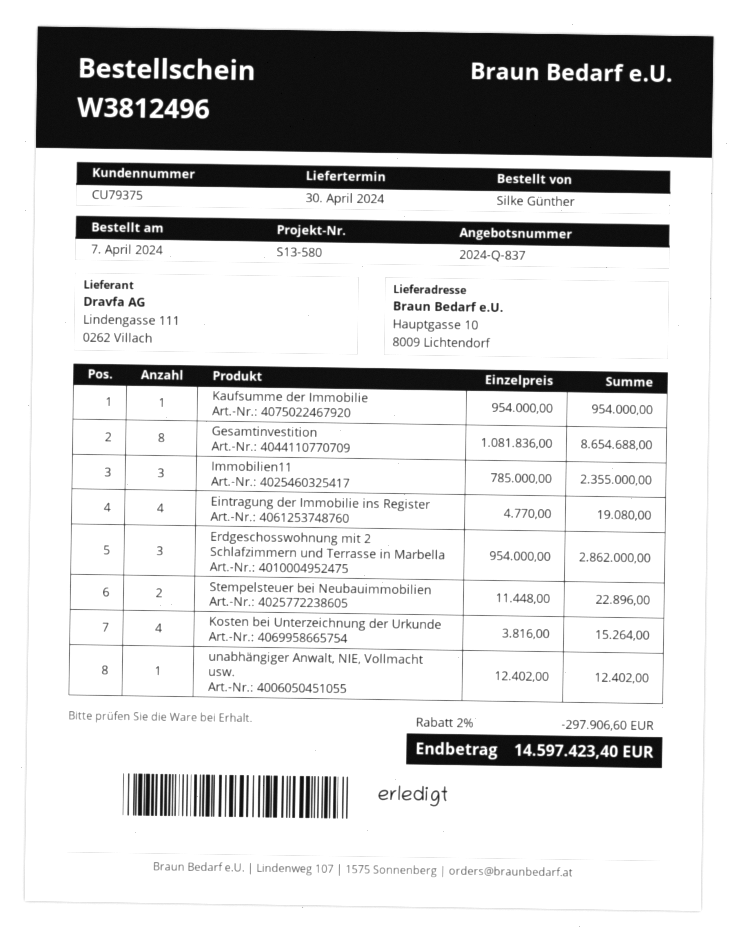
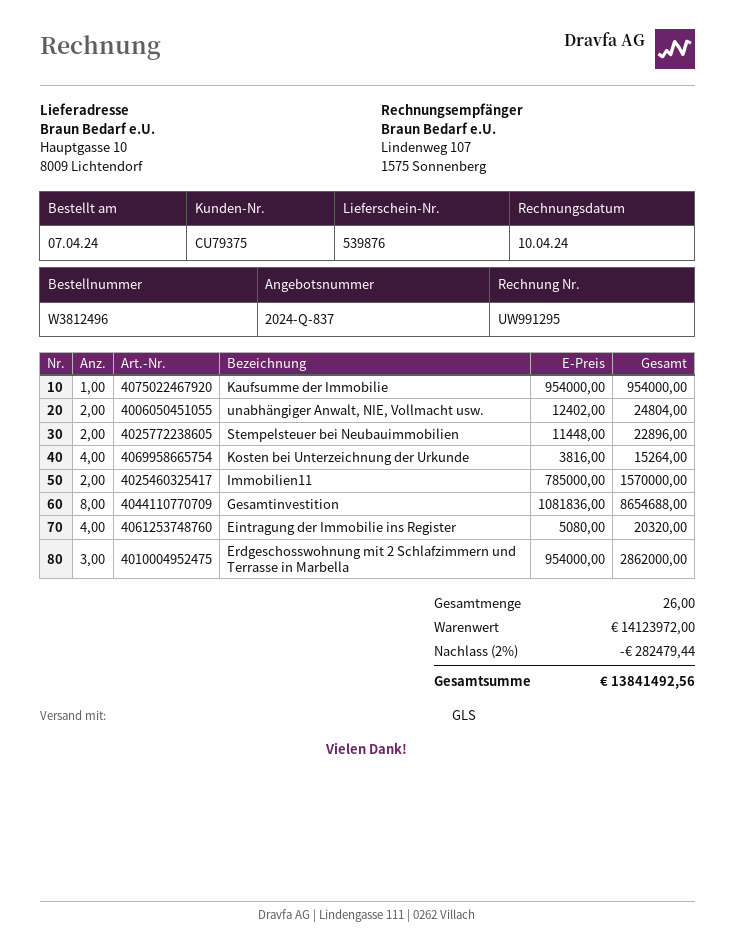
Immobilien11: 3 x 785000.00 = 2355000.00 -> 2 x 785000.00 = 1570000.00
Eintragung der Immobilie ins Register: 4 x 4770.00 = 19080.00 -> 4 x 5080.00 = 20320.00
unabhängiger Anwalt, NIE, Vollmacht usw.: 1 x 12402.00 = 12402.00 -> 2 x 12402.00 = 24804.00
discount: 2% = 297906.60 -> 2% = 282479.44
total: 14597423.40 -> 13841492.56

